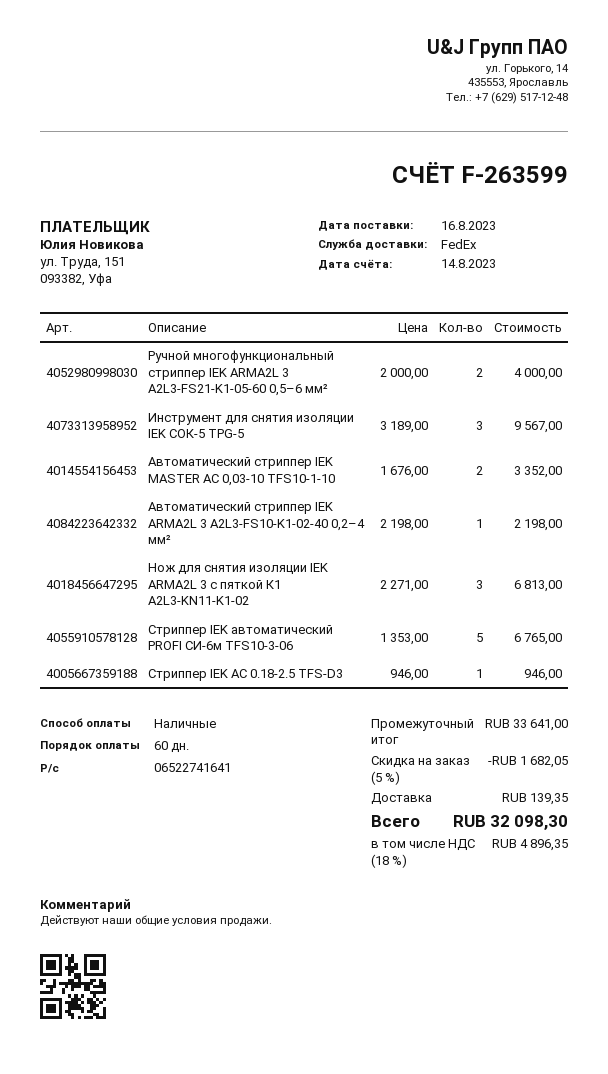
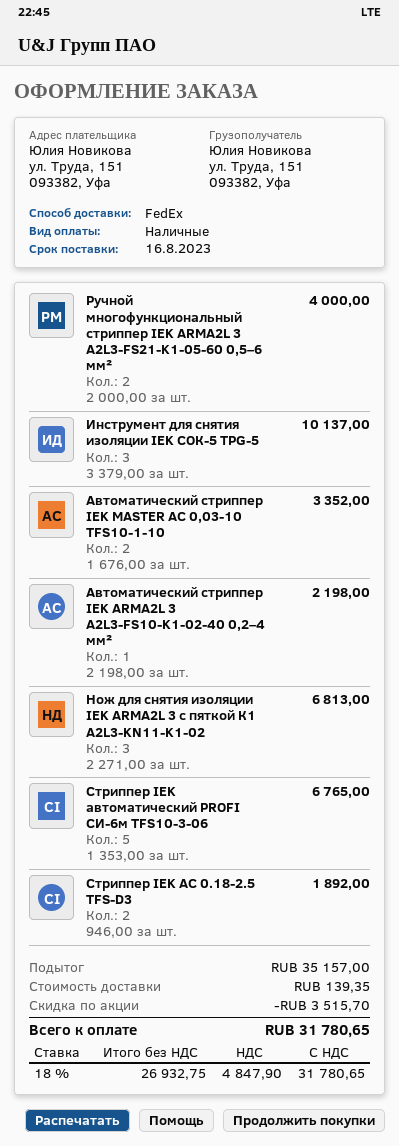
Инструмент для снятия изоляции IEK СОК-5 TPG-5: 3 x 3189.00 = 9567.00 -> 3 x 3379.00 = 10137.00
Стриппер IEK АС 0.18-2.5 TFS-D3: 1 x 946.00 = 946.00 -> 2 x 946.00 = 1892.00
subtotal: 33641.00 -> 35157.00
discount: 1682.05 -> 3515.70
tax: 18% = 4896.35 -> 18% = 4847.90
total: 32098.30 -> 31780.65

